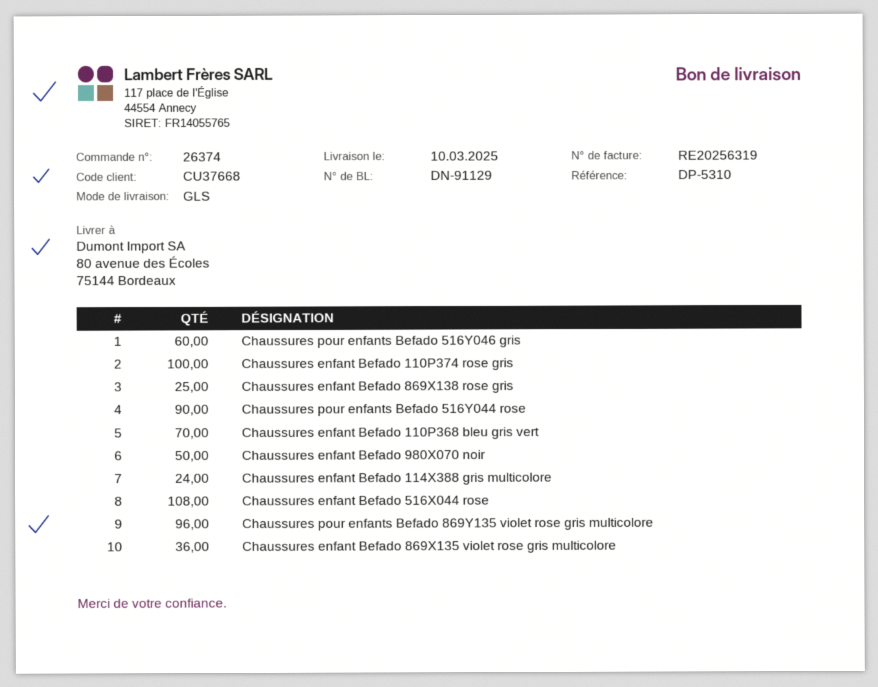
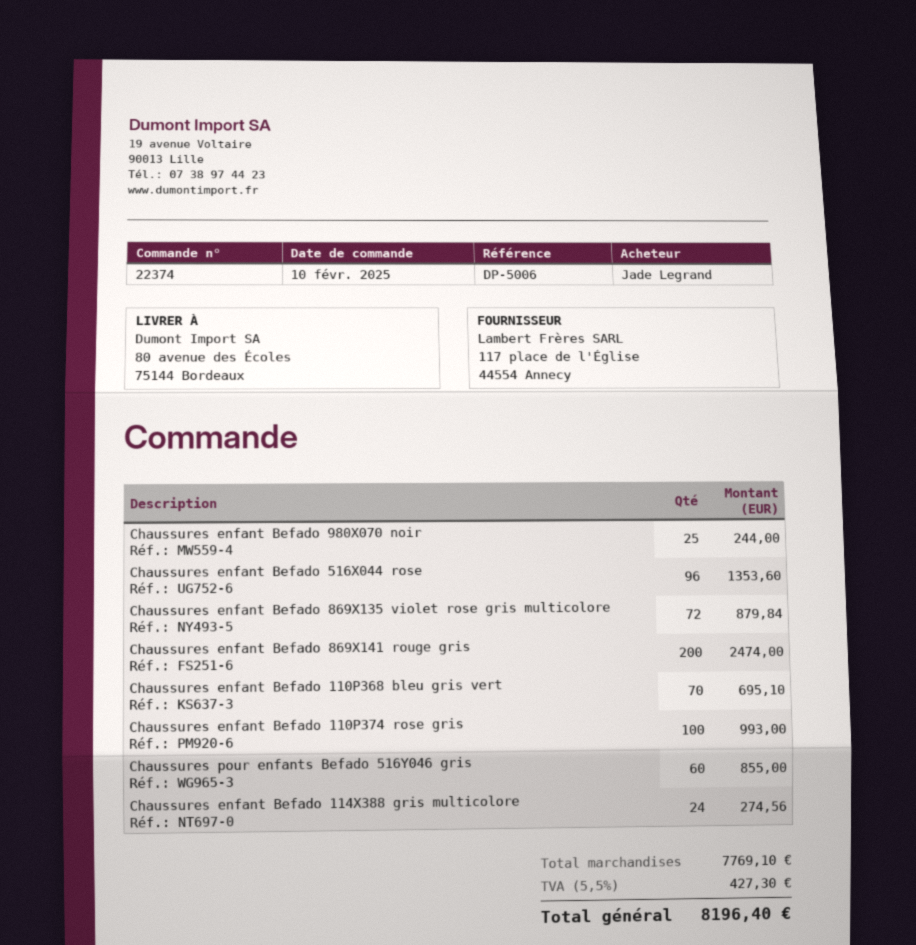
order number: 26374 -> 22374
reference: DP-5310 -> DP-5006
Chaussures enfant Befado 869X138 rose gris: 25 -> none
Chaussures pour enfants Befado 516Y044 rose: 90 -> none
Chaussures enfant Befado 980X070 noir: 50 -> 25
Chaussures enfant Befado 516X044 rose: 108 -> 96
Chaussures pour enfants Befado 869Y135 violet rose gris multicolore: 96 -> none
Chaussures enfant Befado 869X135 violet rose gris multicolore: 36 -> 72
Chaussures enfant Befado 869X141 rouge gris: none -> 200

